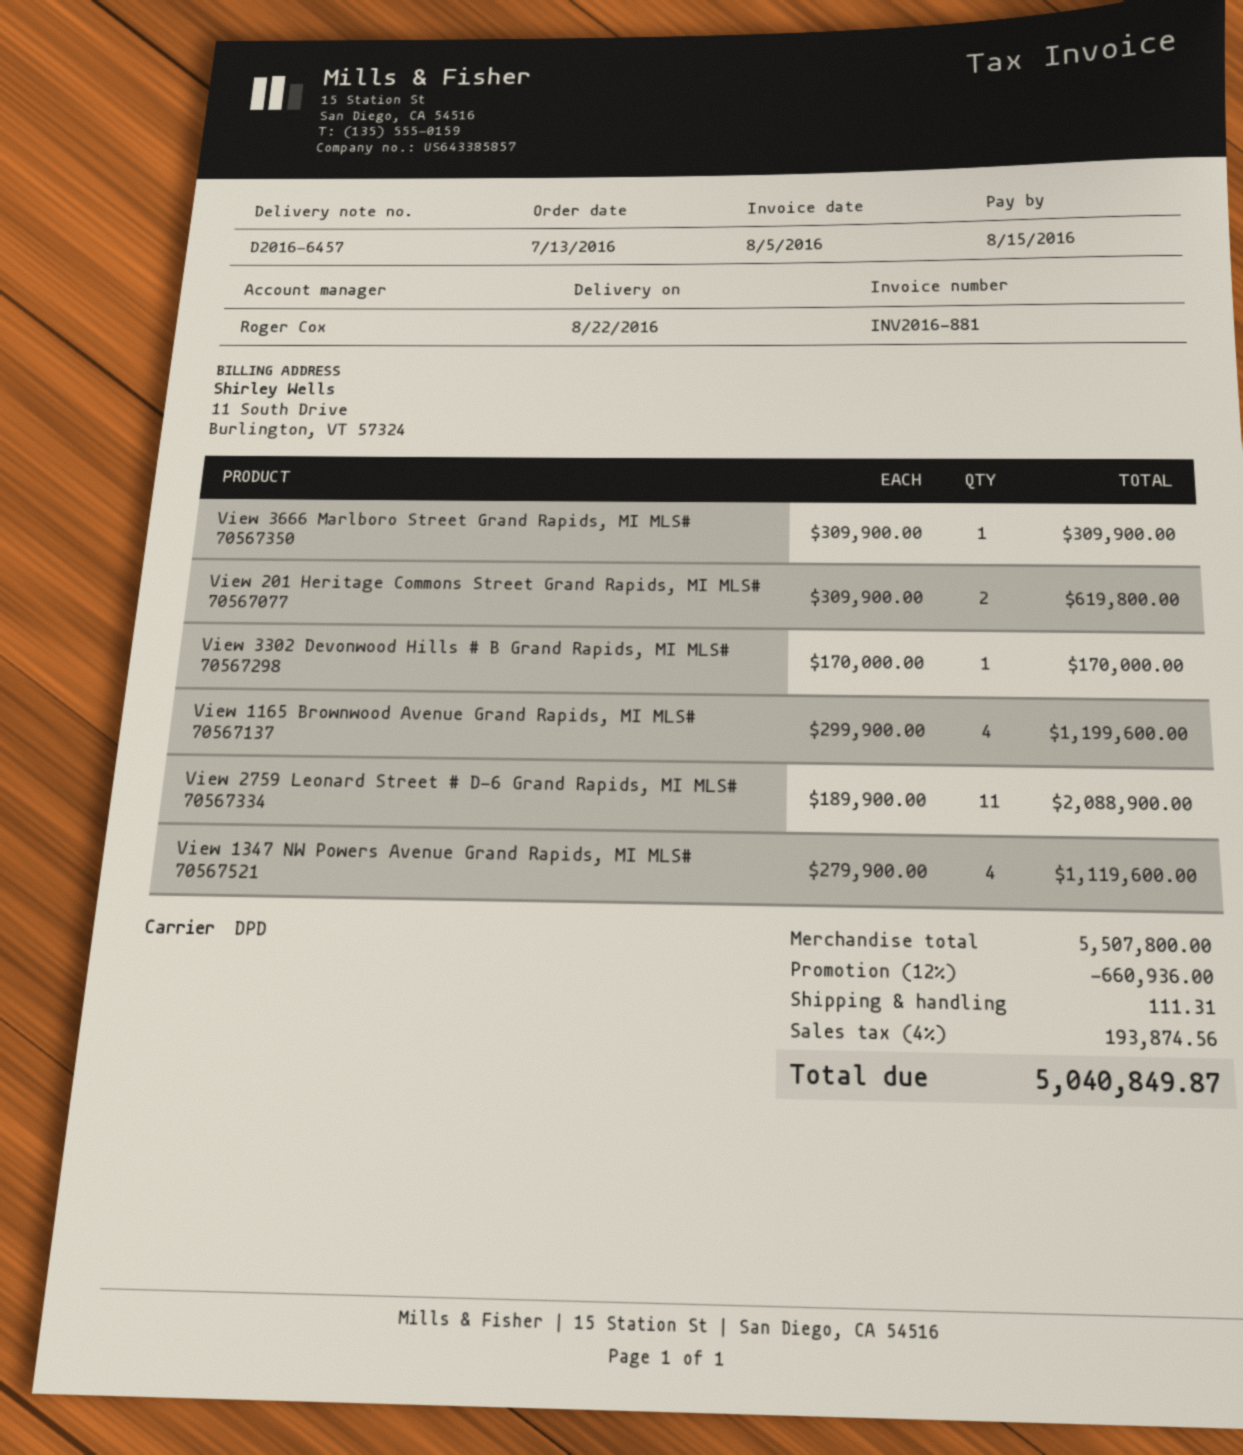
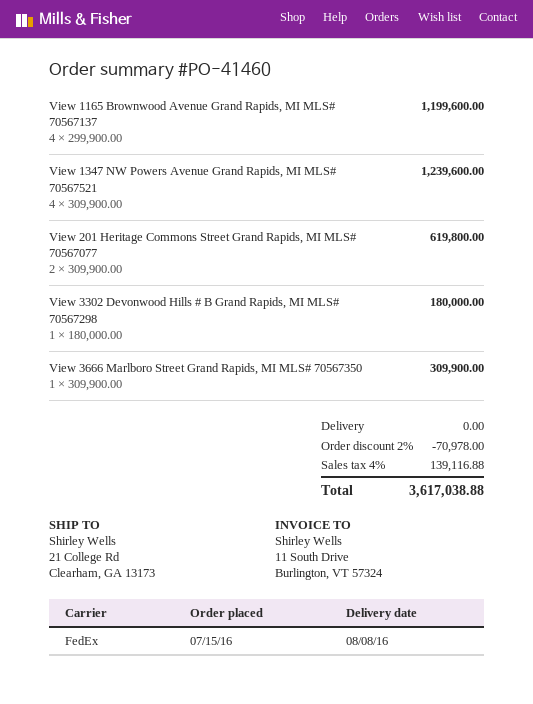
order date: 2016-07-13 -> 2016-07-15
delivery date: 2016-08-22 -> 2016-08-08
shipping method: DPD -> FedEx
View 3302 Devonwood Hills # B Grand Rapids, MI MLS# 70567298: 1 x 170000.00 = 170000.00 -> 1 x 180000.00 = 180000.00
View 2759 Leonard Street # D-6 Grand Rapids, MI MLS# 70567334: 11 x 189900.00 = 2088900.00 -> none
View 1347 NW Powers Avenue Grand Rapids, MI MLS# 70567521: 4 x 279900.00 = 1119600.00 -> 4 x 309900.00 = 1239600.00
discount: 12% = 660936.00 -> 2% = 70978.00
shipping: 111.31 -> 0.00
tax: 4% = 193874.56 -> 4% = 139116.88
total: 5040849.87 -> 3617038.88

